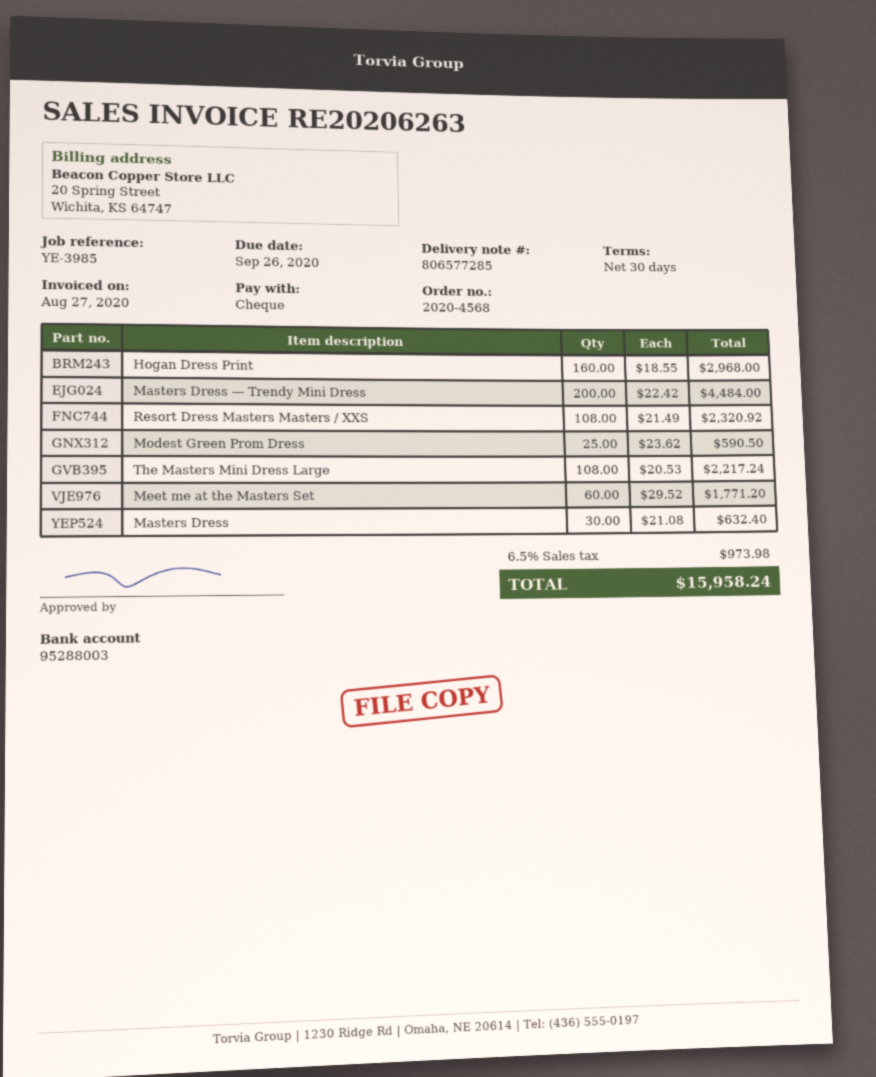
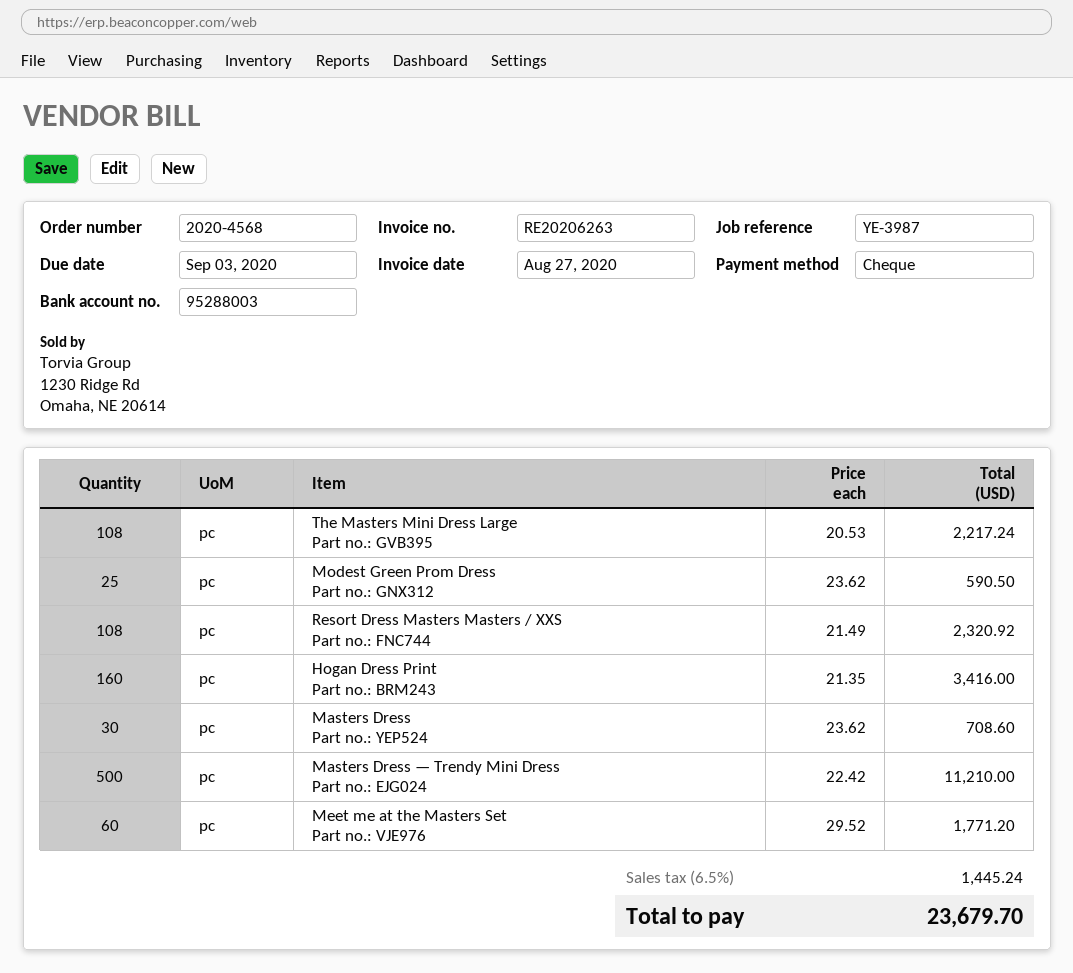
due date: 2020-09-26 -> 2020-09-03
reference: YE-3985 -> YE-3987
Hogan Dress Print: 160 x 18.55 = 2968.00 -> 160 x 21.35 = 3416.00
Masters Dress — Trendy Mini Dress: 200 x 22.42 = 4484.00 -> 500 x 22.42 = 11210.00
Masters Dress: 30 x 21.08 = 632.40 -> 30 x 23.62 = 708.60
tax: 6.5% = 973.98 -> 6.5% = 1445.24
total: 15958.24 -> 23679.70

